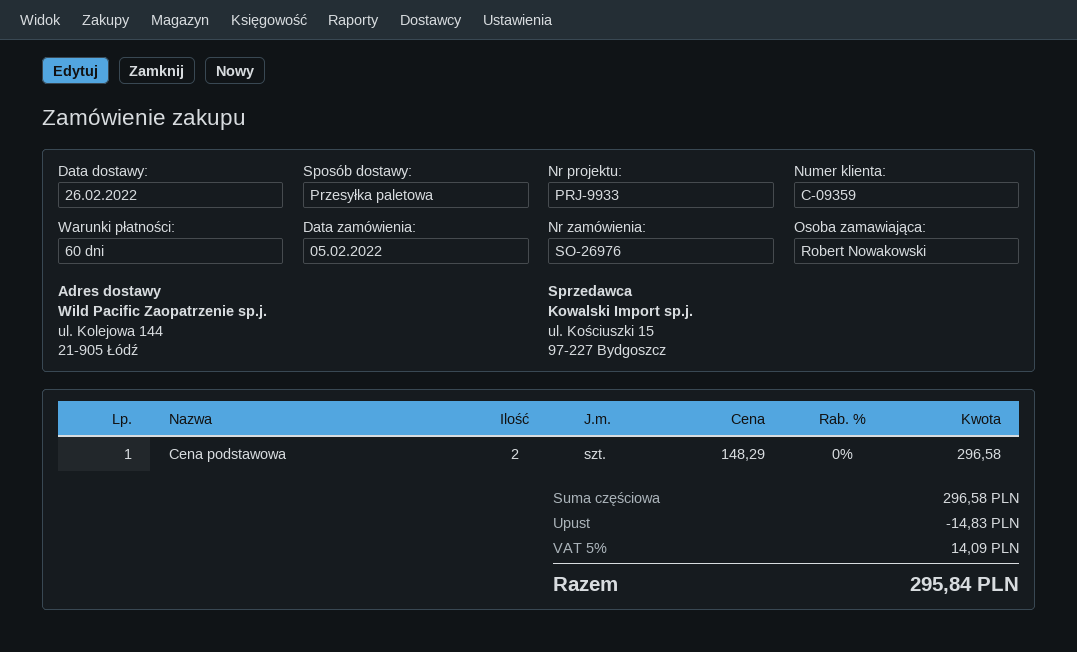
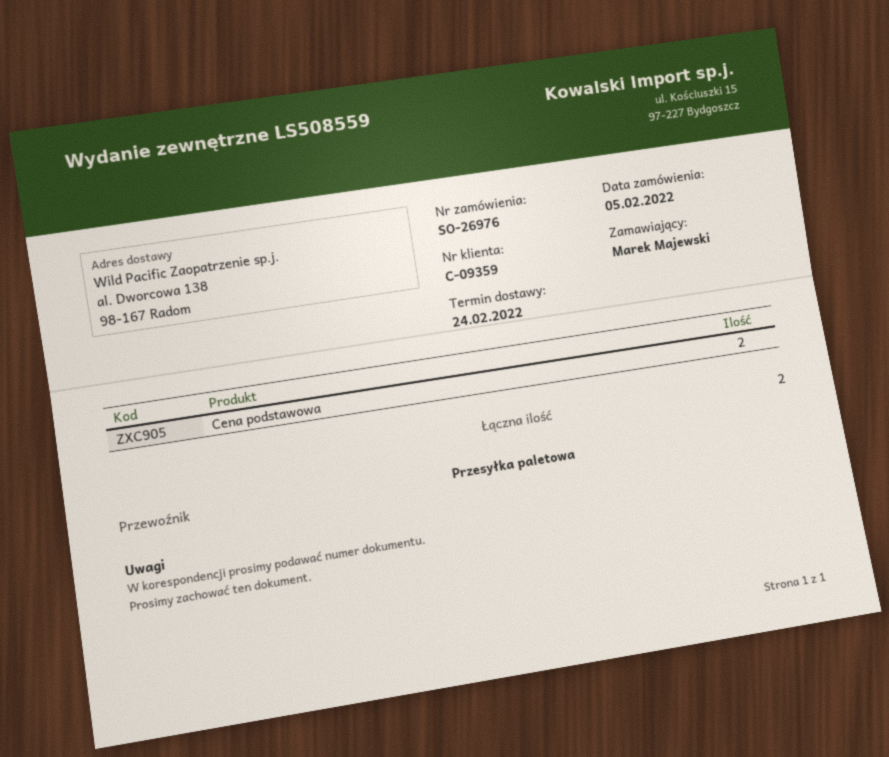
delivery date: 2022-02-26 -> 2022-02-24
ordered by: Robert Nowakowski -> Marek Majewski
ship to: ul. Kolejowa 144, 21-905 Łódź -> al. Dworcowa 138, 98-167 Radom

